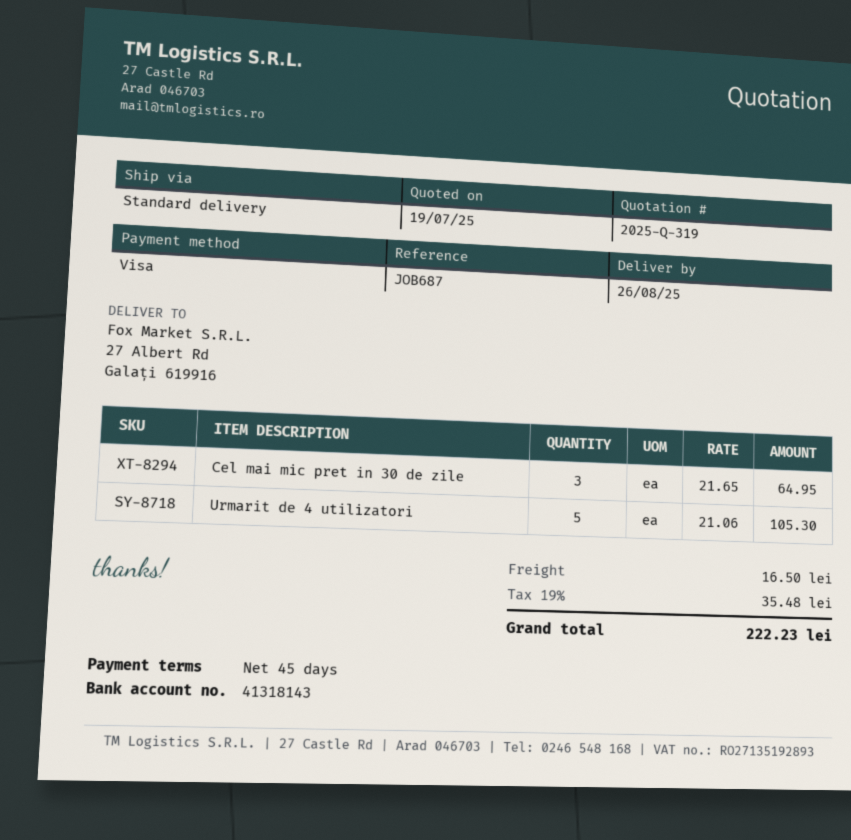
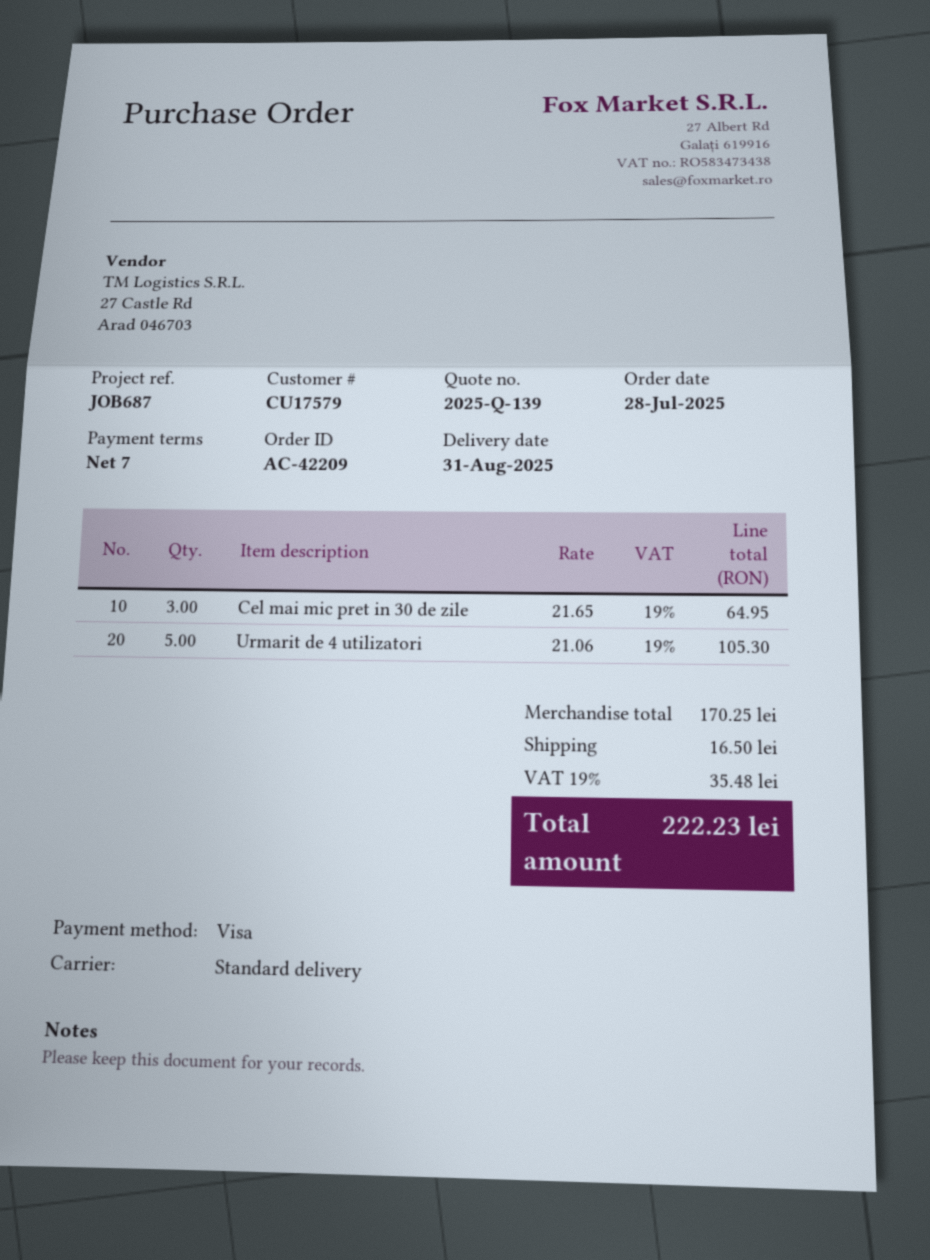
quote number: 2025-Q-319 -> 2025-Q-139
delivery date: 2025-08-26 -> 2025-08-31
payment terms: 45 days -> 7 days

